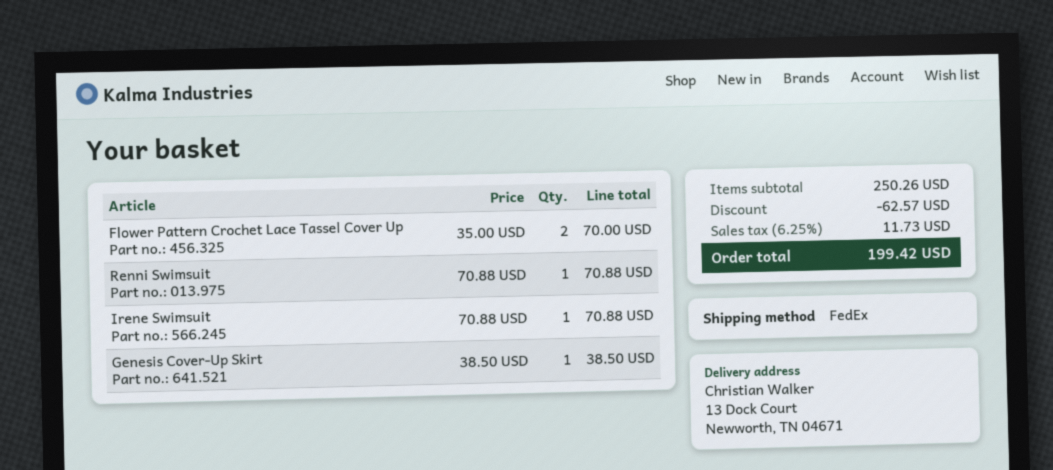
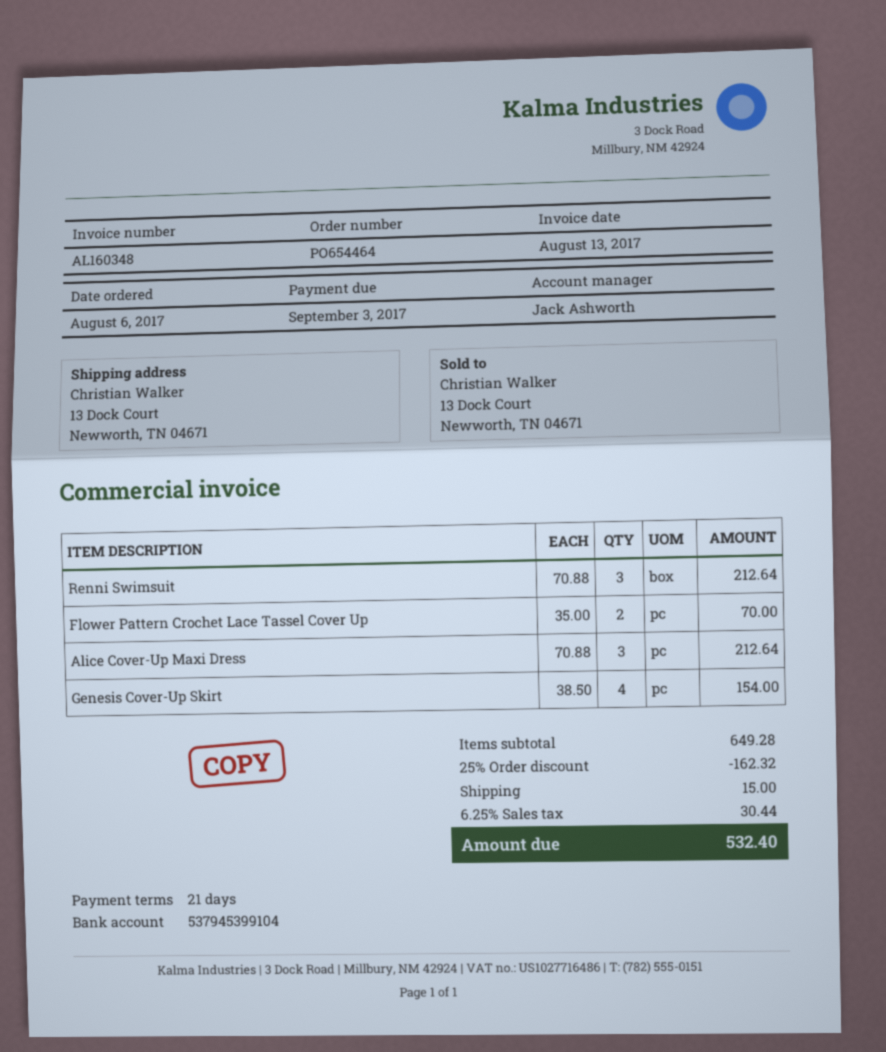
Renni Swimsuit: 1 x 70.88 = 70.88 -> 3 x 70.88 = 212.64
Irene Swimsuit: 1 x 70.88 = 70.88 -> none
Genesis Cover-Up Skirt: 1 x 38.50 = 38.50 -> 4 x 38.50 = 154.00
Alice Cover-Up Maxi Dress: none -> 3 x 70.88 = 212.64
subtotal: 250.26 -> 649.28
discount: 62.57 -> 162.32
shipping: none -> 15.00
tax: 6.25% = 11.73 -> 6.25% = 30.44
total: 199.42 -> 532.40

